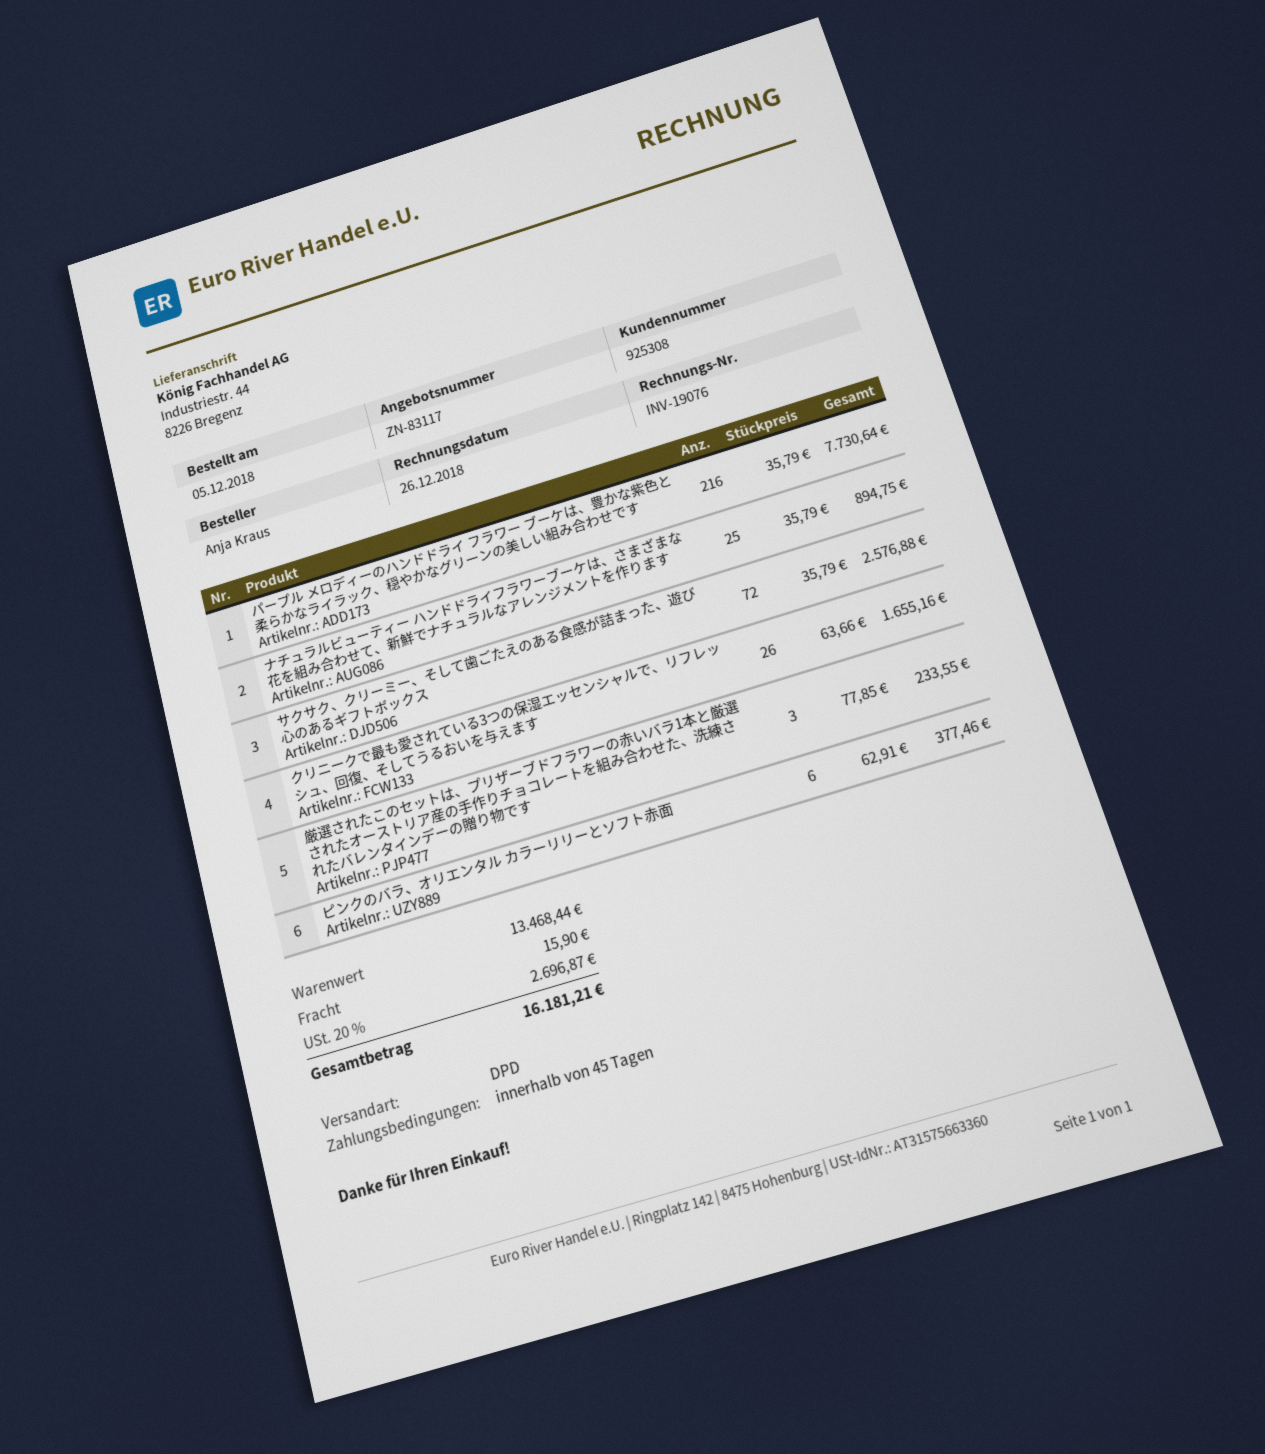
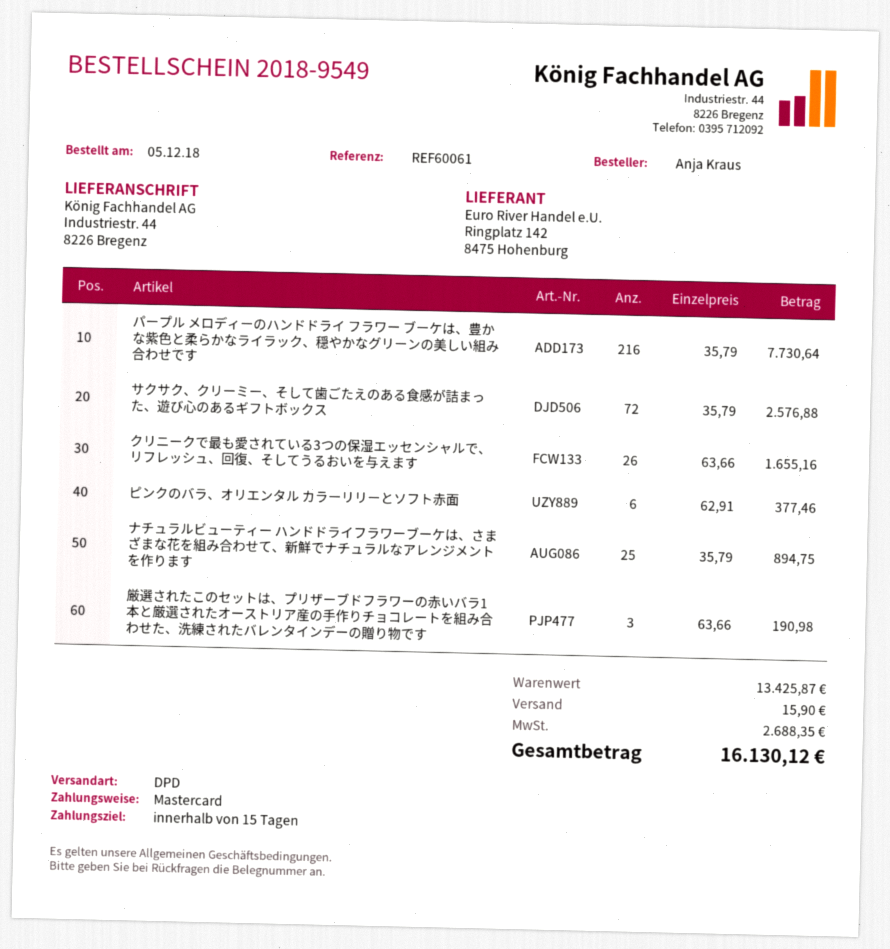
payment terms: 45 days -> 15 days
厳選されたこのセットは、プリザーブドフラワーの赤いバラ1本と厳選されたオーストリア産の手作りチョコレートを組み合わせた、洗練されたバレンタインデーの贈り物です: 3 x 77.85 = 233.55 -> 3 x 63.66 = 190.98
subtotal: 13468.44 -> 13425.87
tax: 2696.87 -> 2688.35
total: 16181.21 -> 16130.12

